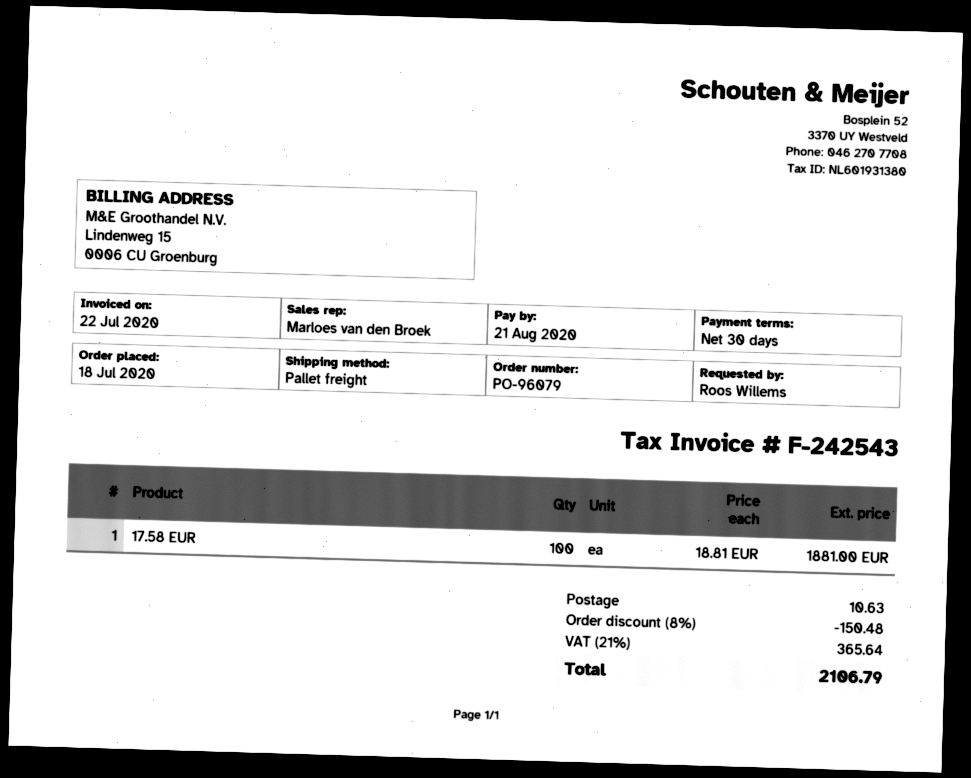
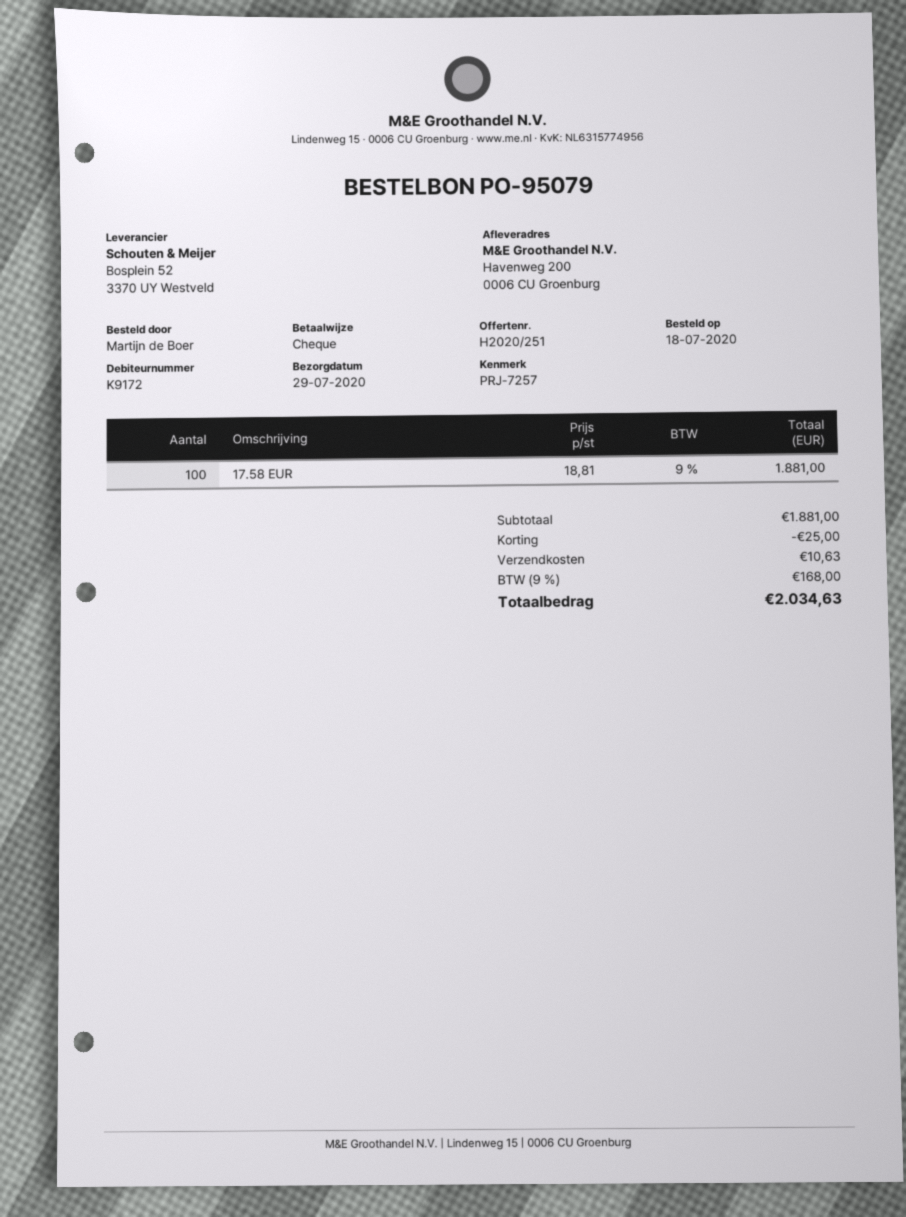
order number: PO-96079 -> PO-95079
ordered by: Roos Willems -> Martijn de Boer
discount: 150.48 -> 25.00
tax: 21% = 365.64 -> 9% = 168.00
total: 2106.79 -> 2034.63

